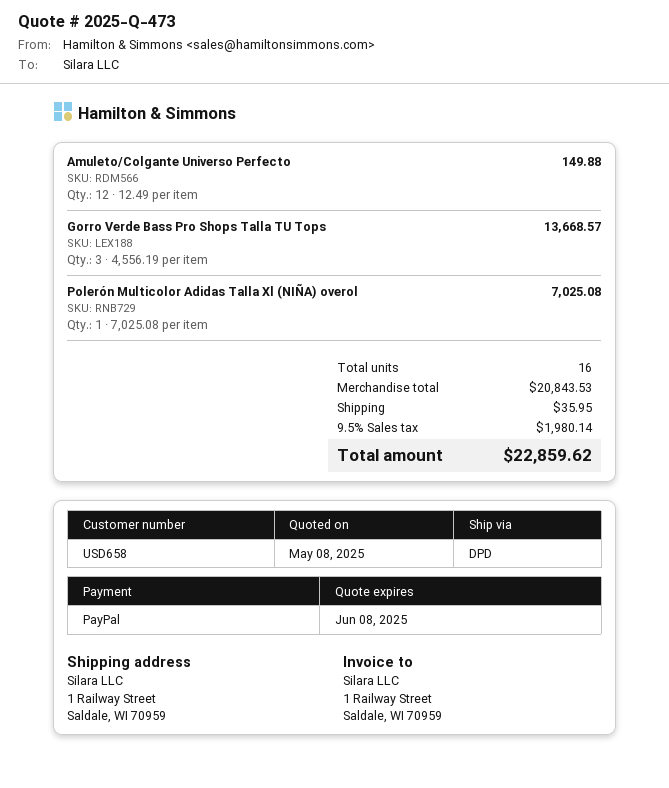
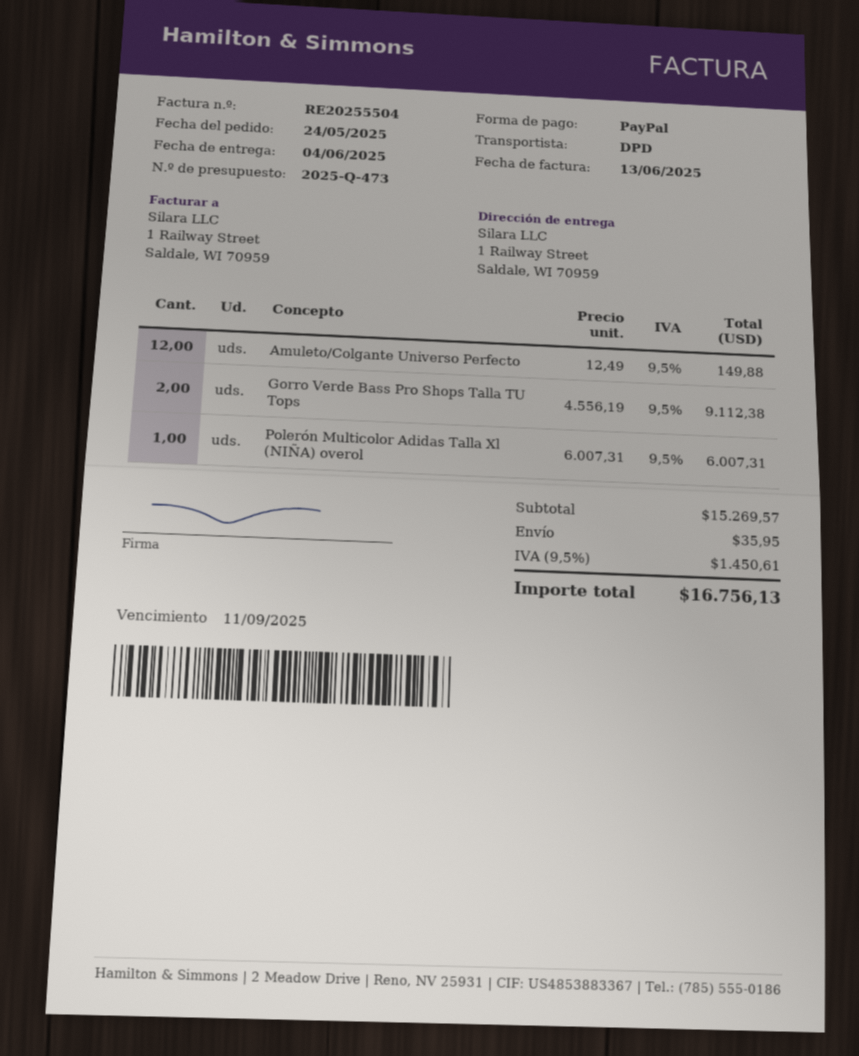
Gorro Verde Bass Pro Shops Talla TU Tops: 3 x 4556.19 = 13668.57 -> 2 x 4556.19 = 9112.38
Polerón Multicolor Adidas Talla Xl (NIÑA) overol: 1 x 7025.08 = 7025.08 -> 1 x 6007.31 = 6007.31
subtotal: 20843.53 -> 15269.57
tax: 9.5% = 1980.14 -> 9.5% = 1450.61
total: 22859.62 -> 16756.13

